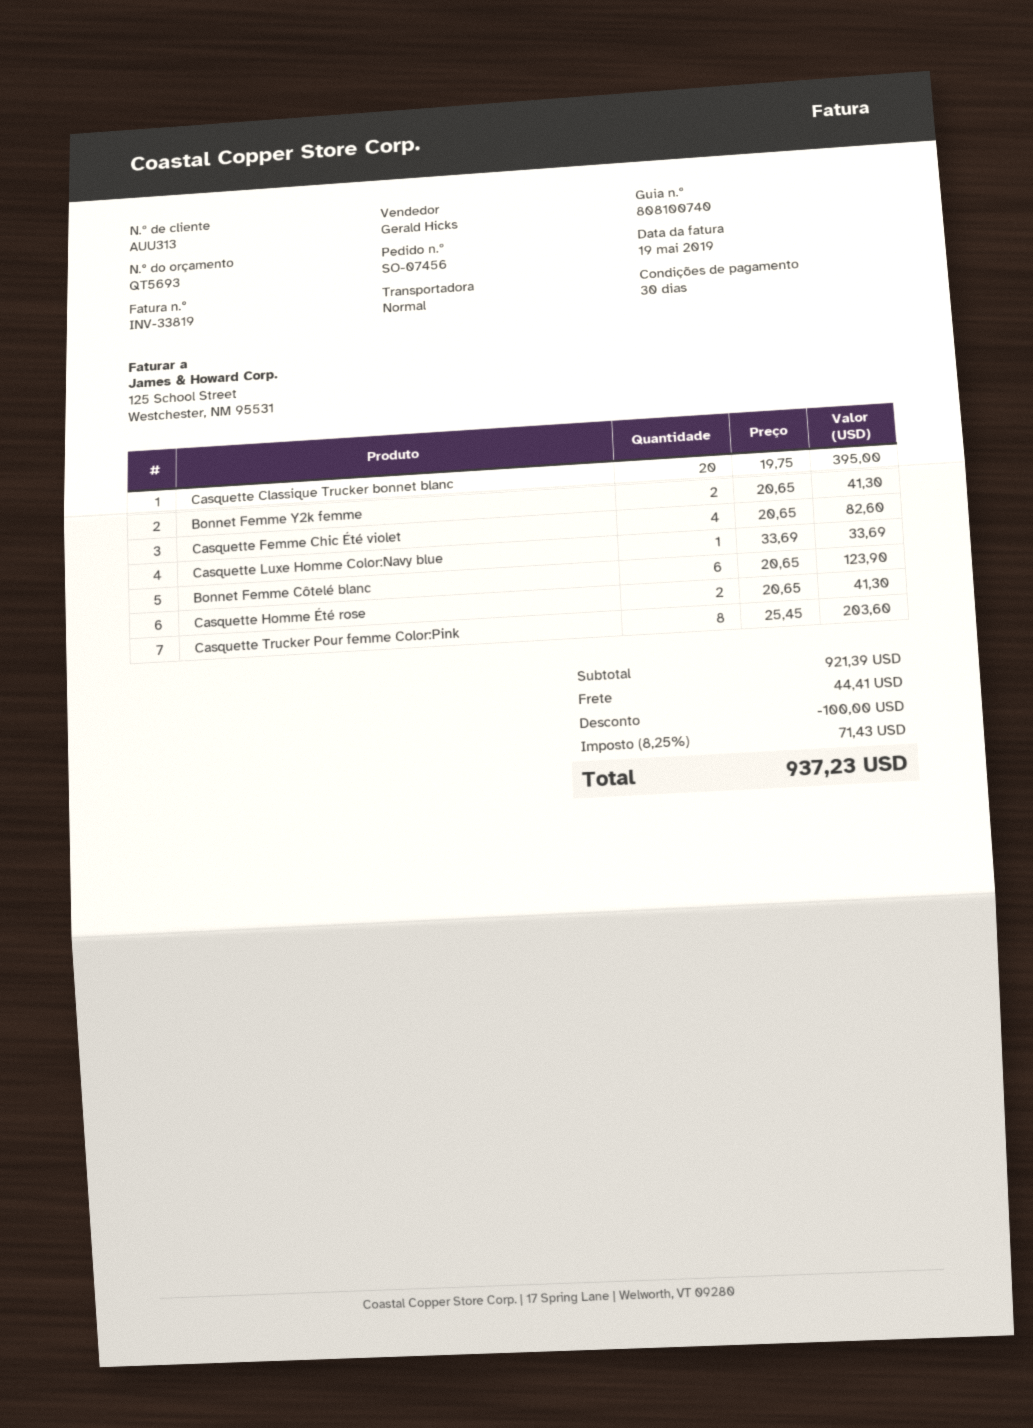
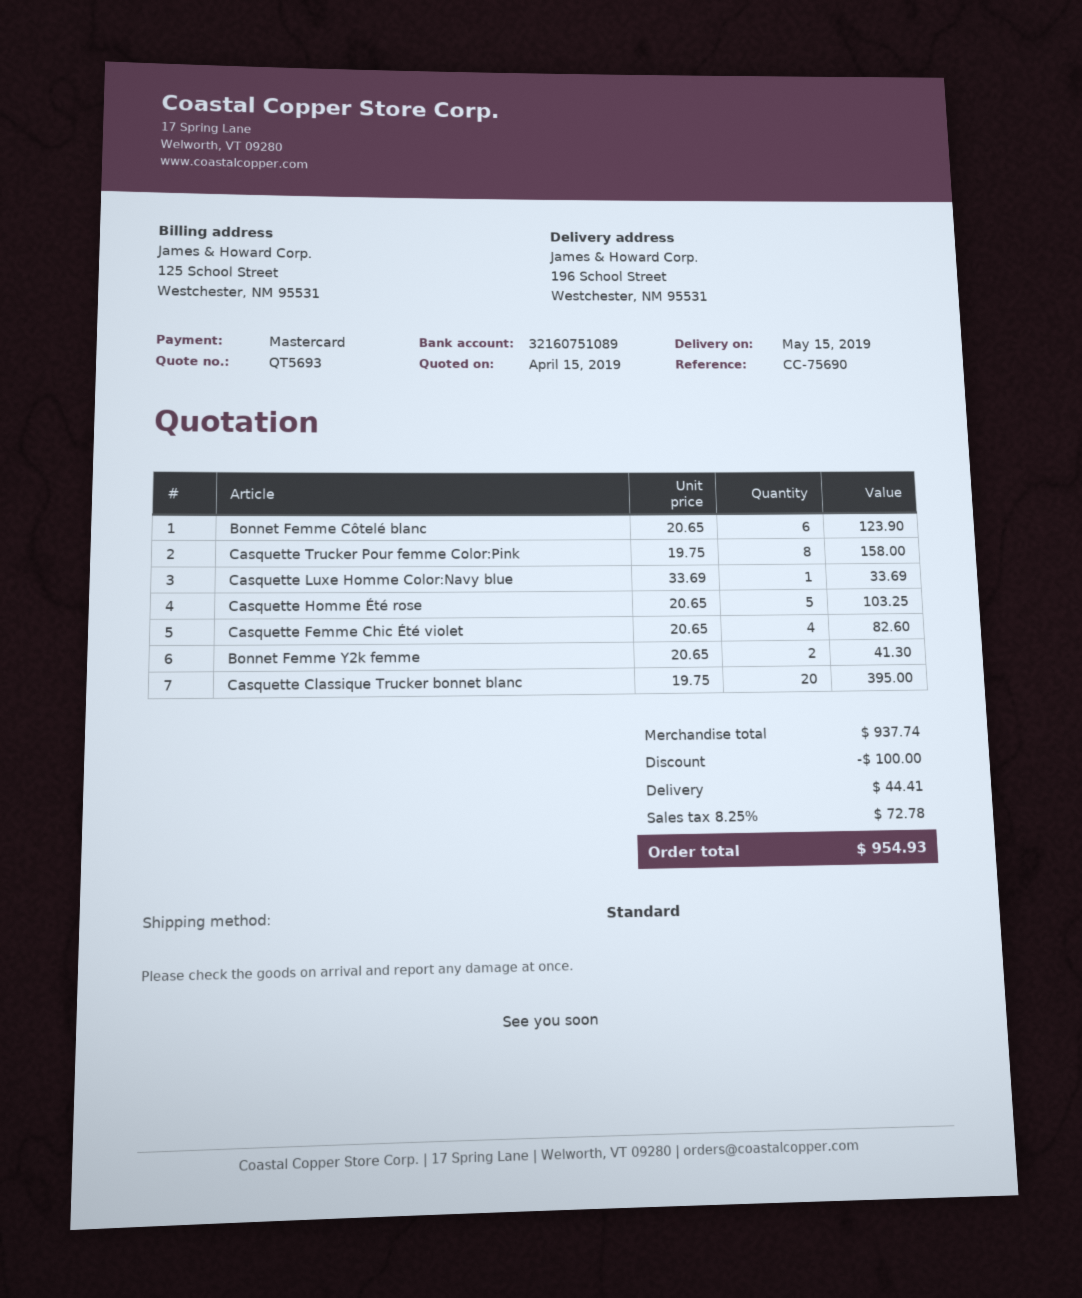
Casquette Homme Été rose: 2 x 20.65 = 41.30 -> 5 x 20.65 = 103.25
Casquette Trucker Pour femme Color:Pink: 8 x 25.45 = 203.60 -> 8 x 19.75 = 158.00
subtotal: 921.39 -> 937.74
tax: 8.25% = 71.43 -> 8.25% = 72.78
total: 937.23 -> 954.93

